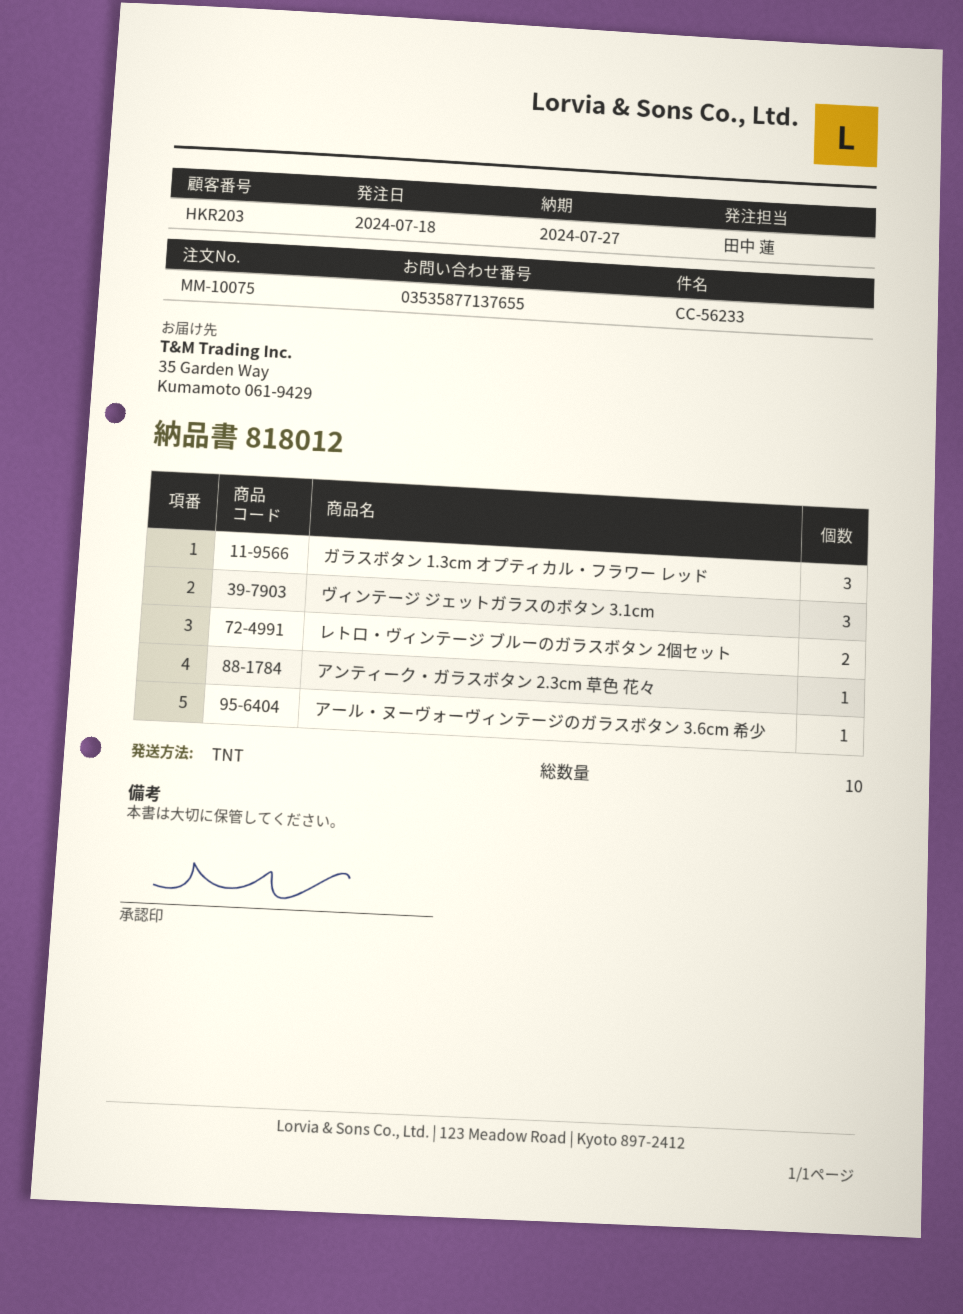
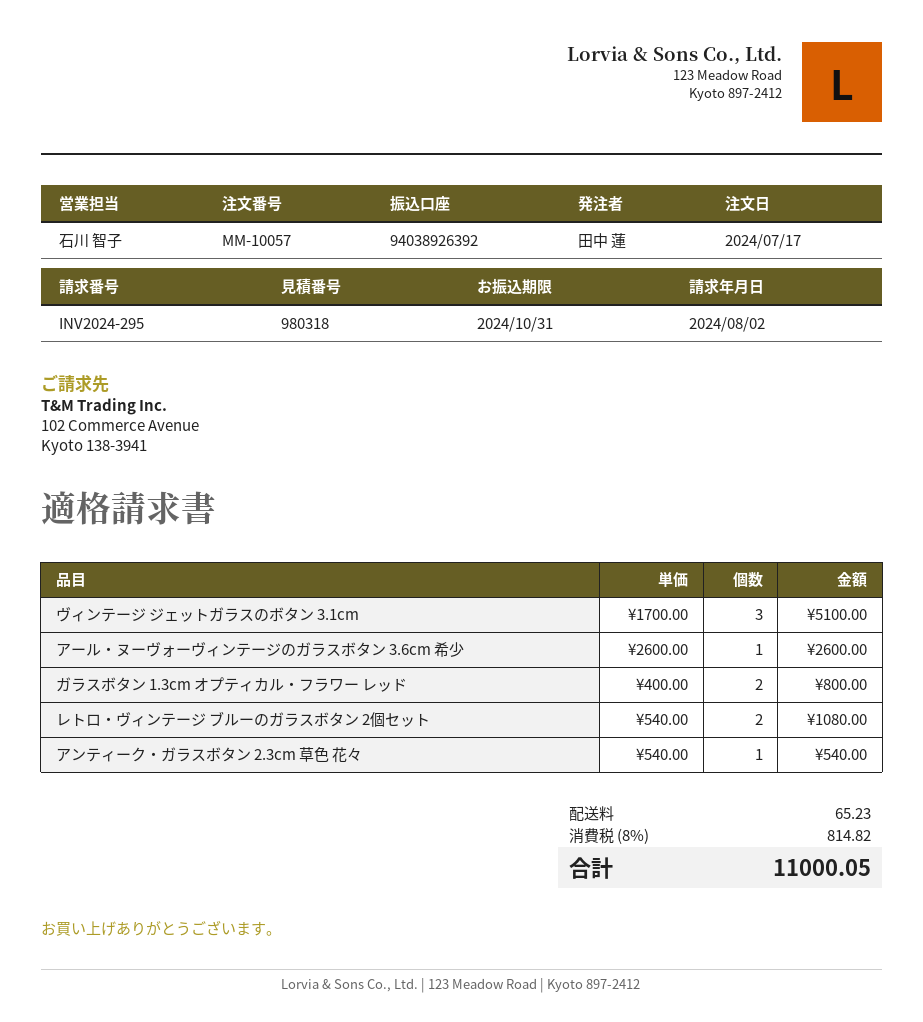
order number: MM-10075 -> MM-10057
order date: 2024-07-18 -> 2024-07-17
ガラスボタン 1.3cm オプティカル・フラワー レッド: 3 -> 2

